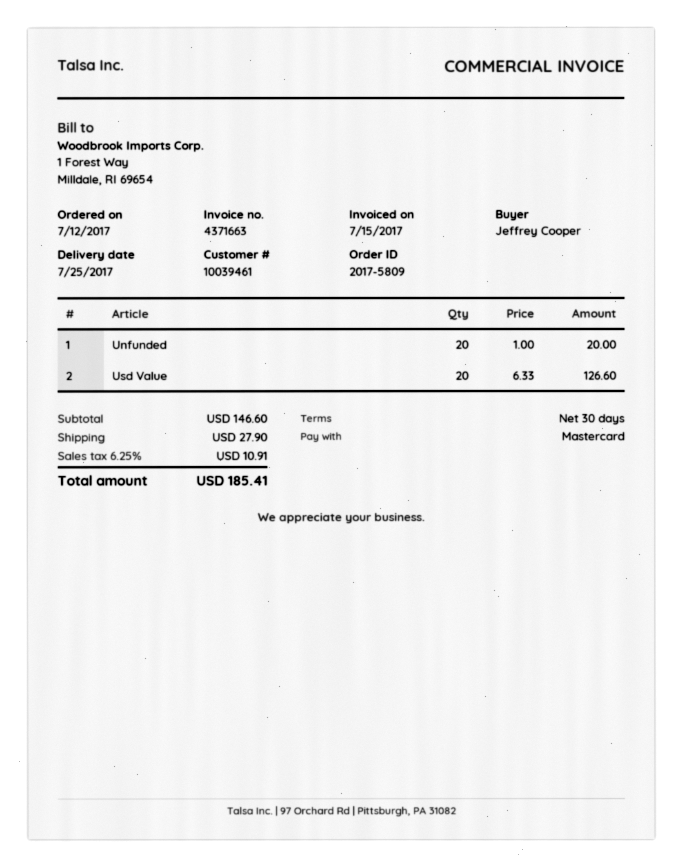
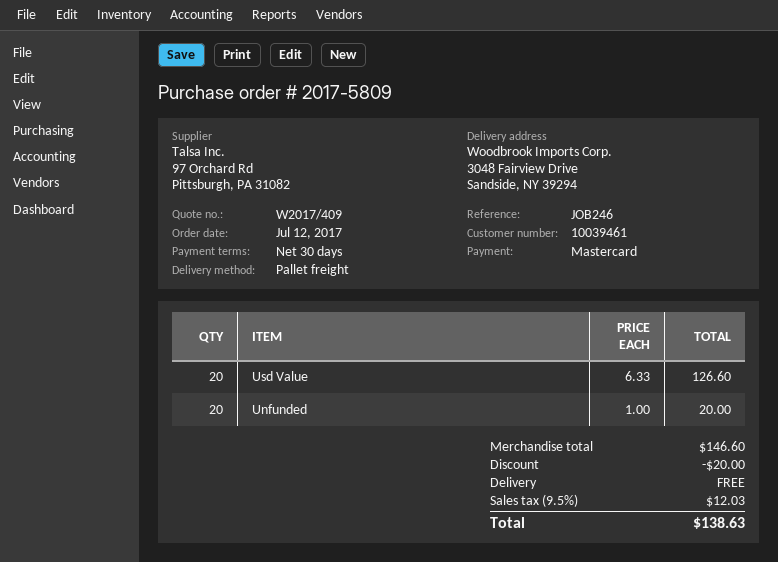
discount: none -> 20.00
shipping: 27.90 -> 0.00
tax: 6.25% = 10.91 -> 9.5% = 12.03
total: 185.41 -> 138.63

